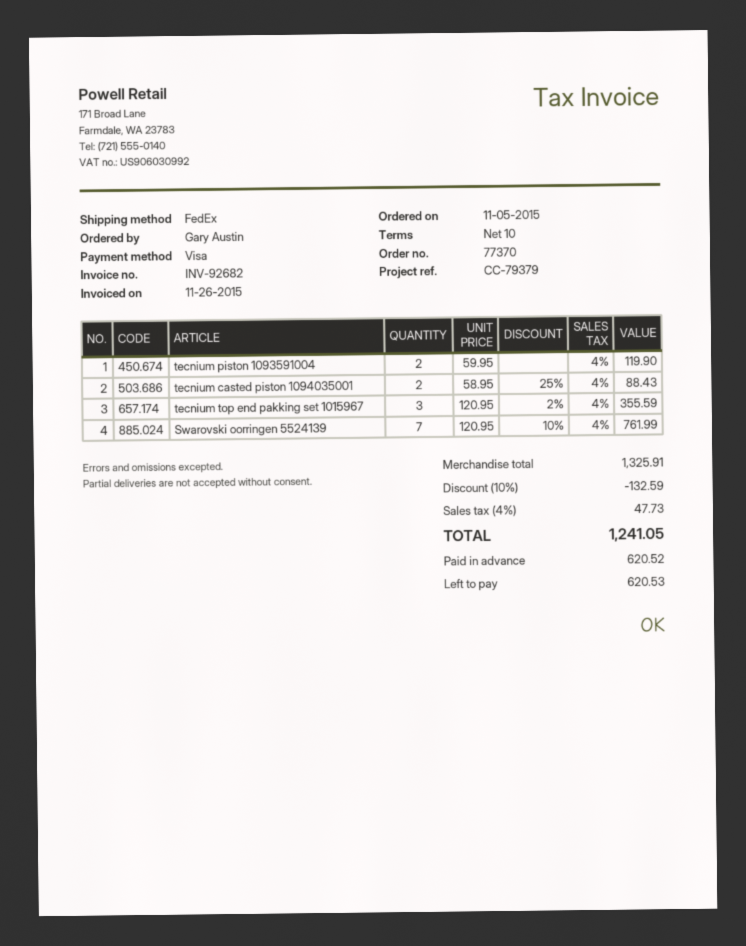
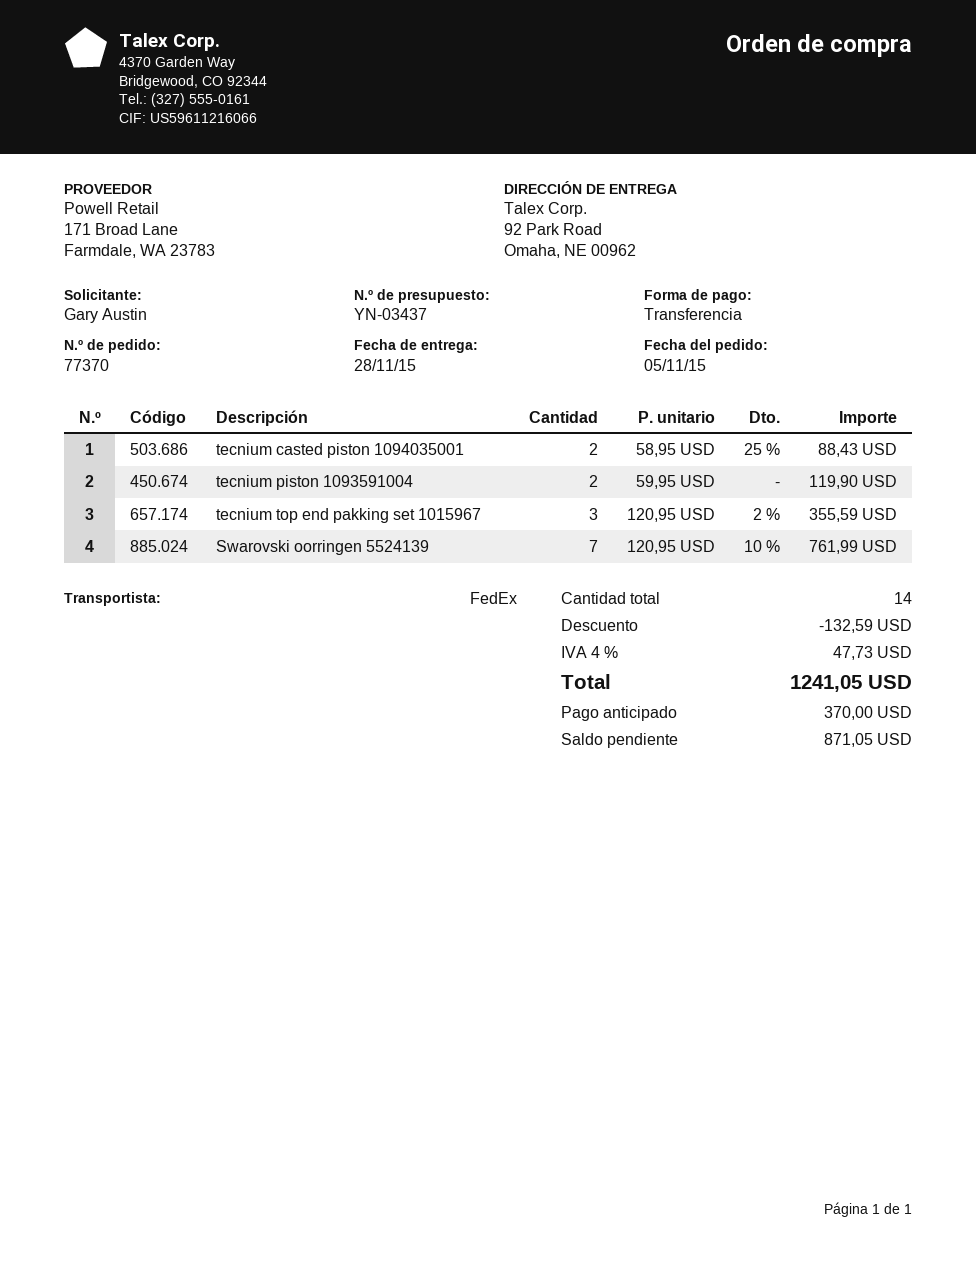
payment method: Visa -> bank transfer
deposit: 620.52 -> 370.00
balance: 620.53 -> 871.05

